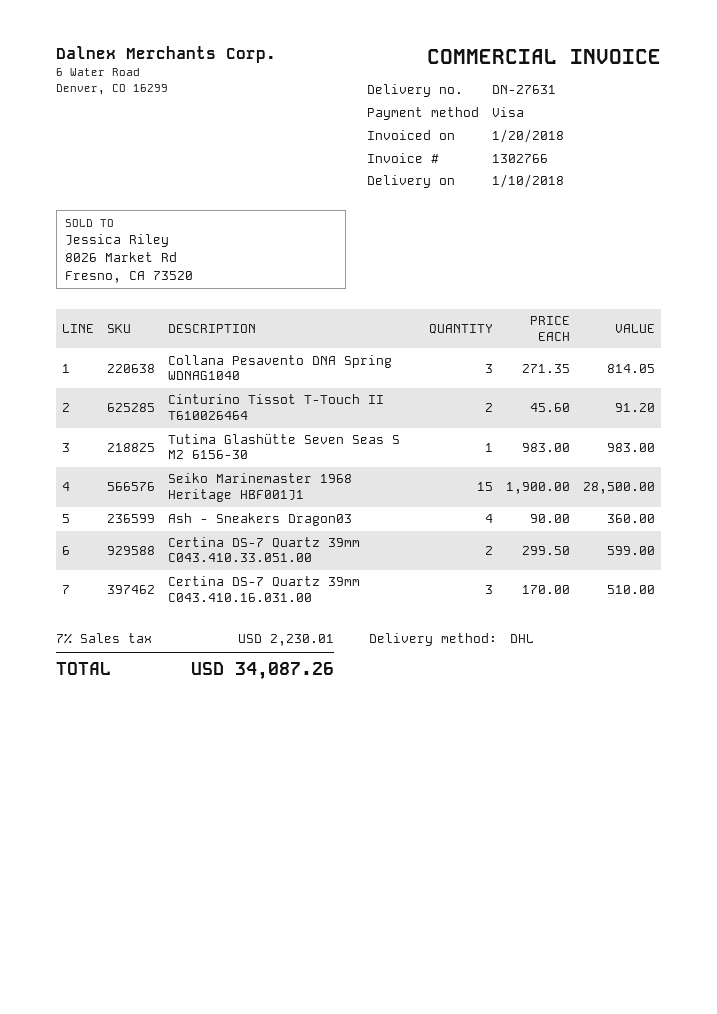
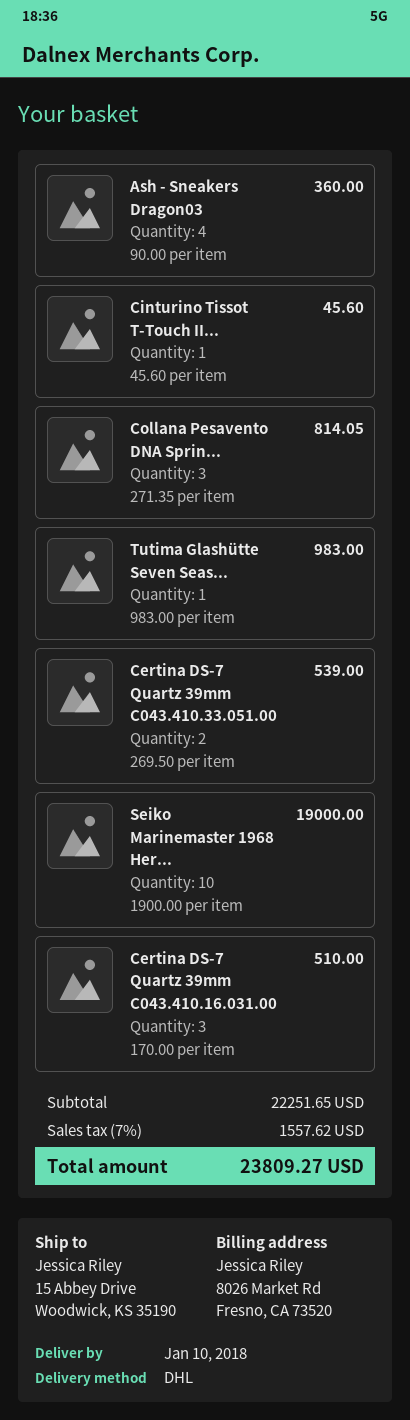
Cinturino Tissot T-Touch II T610026464: 2 x 45.60 = 91.20 -> 1 x 45.60 = 45.60
Seiko Marinemaster 1968 Heritage HBF001J1: 15 x 1900.00 = 28500.00 -> 10 x 1900.00 = 19000.00
Certina DS-7 Quartz 39mm C043.410.33.051.00: 2 x 299.50 = 599.00 -> 2 x 269.50 = 539.00
tax: 7% = 2230.01 -> 7% = 1557.62
total: 34087.26 -> 23809.27

